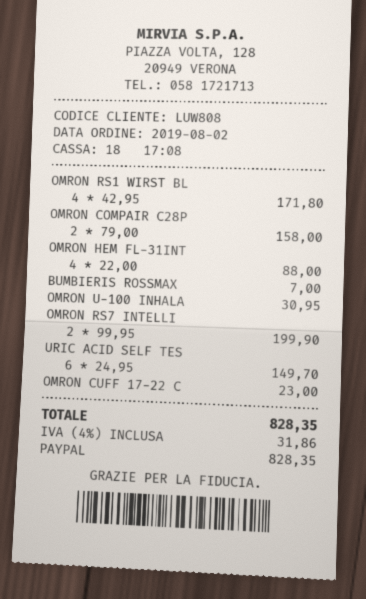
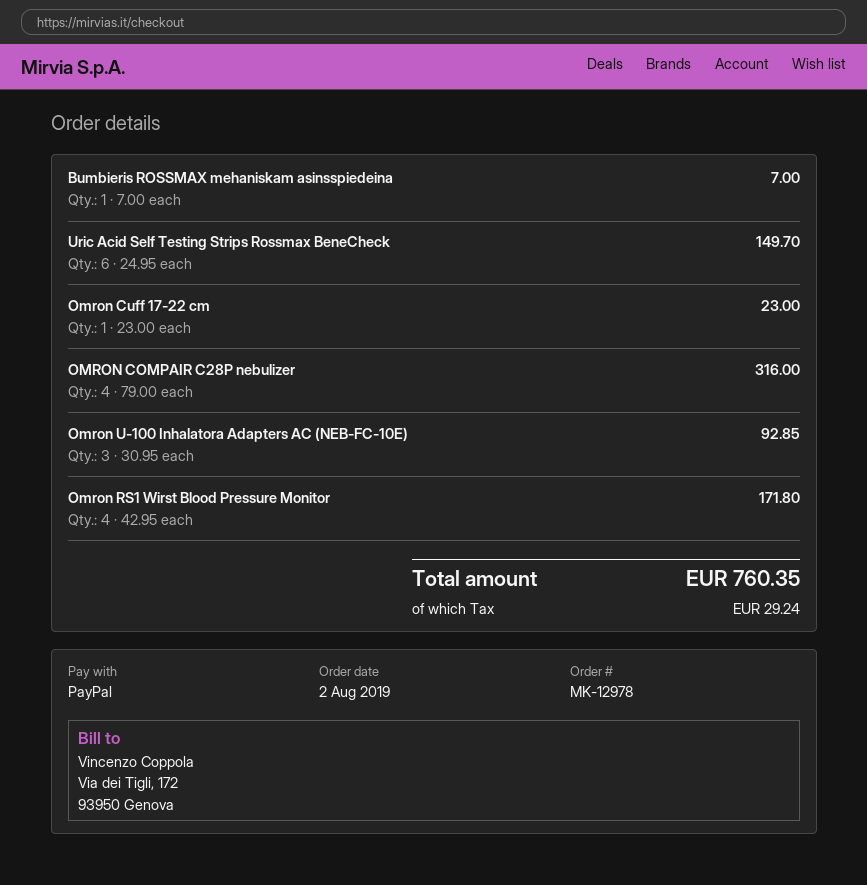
OMRON COMPAIR C28P: 2 x 79.00 = 158.00 -> 4 x 79.00 = 316.00
OMRON HEM FL-31INT: 4 x 22.00 = 88.00 -> none
OMRON U-100 INHALA: 1 x 30.95 = 30.95 -> 3 x 30.95 = 92.85
OMRON RS7 INTELLI: 2 x 99.95 = 199.90 -> none
tax: 31.86 -> 29.24
total: 828.35 -> 760.35

